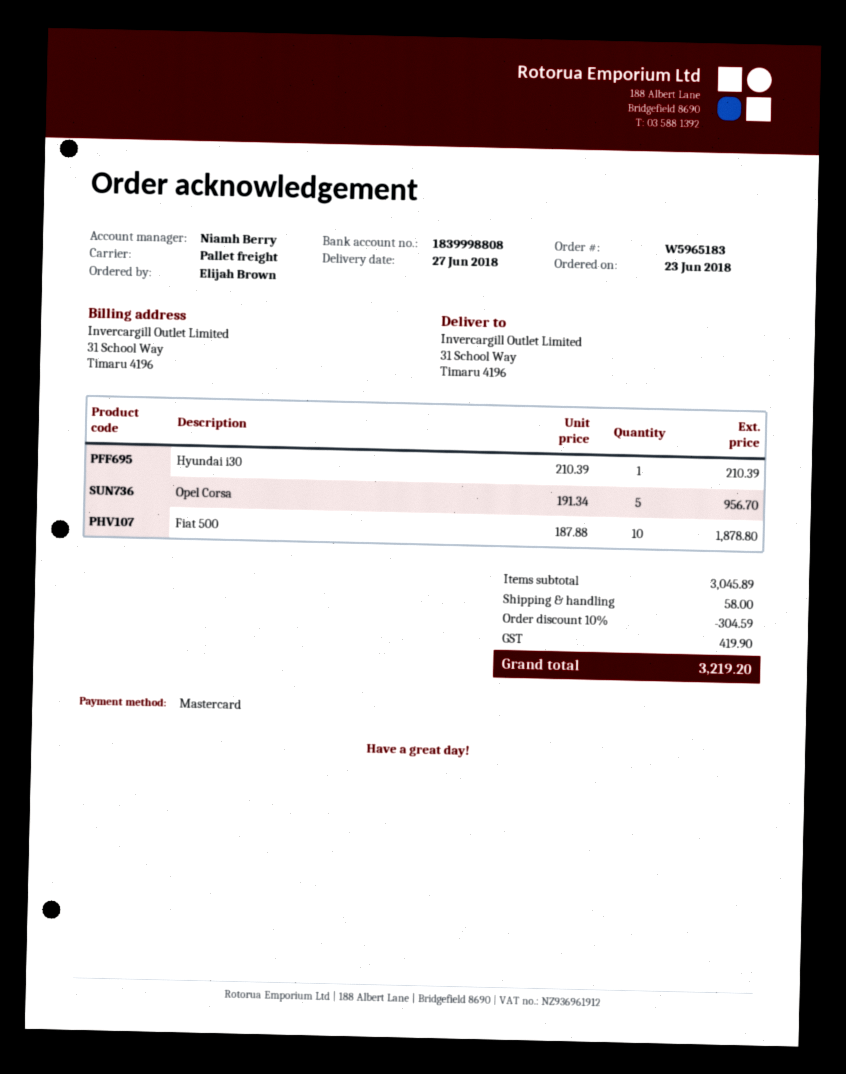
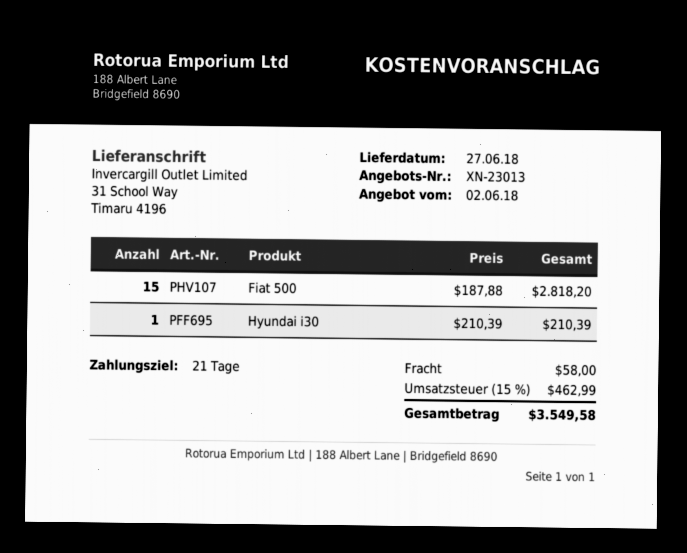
Opel Corsa: 5 x 191.34 = 956.70 -> none
Fiat 500: 10 x 187.88 = 1878.80 -> 15 x 187.88 = 2818.20
discount: 10% = 304.59 -> none
tax: 419.90 -> 462.99
total: 3219.20 -> 3549.58

